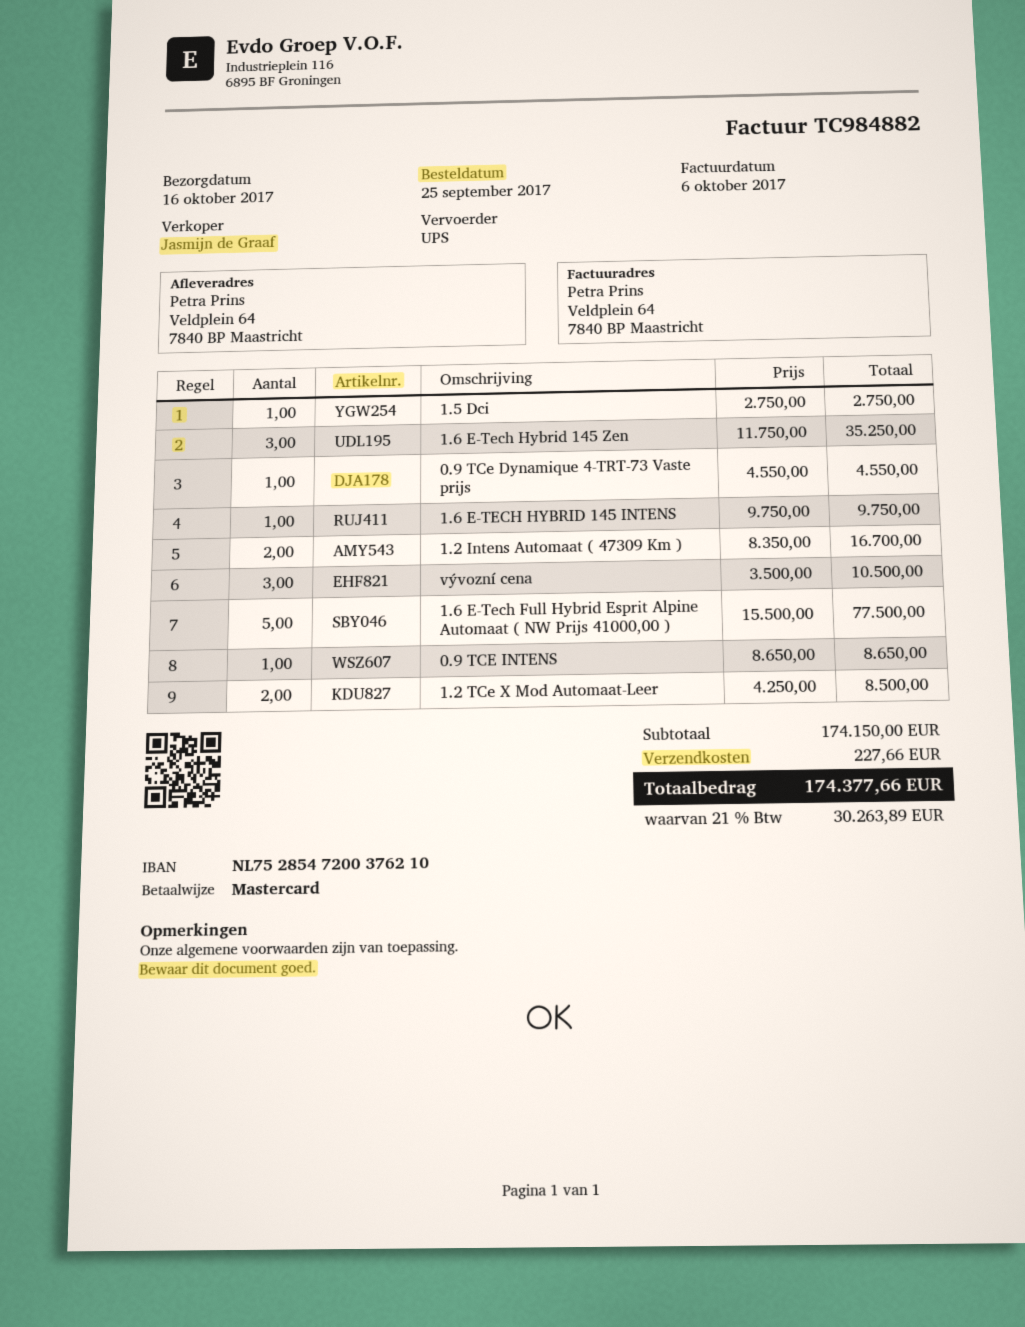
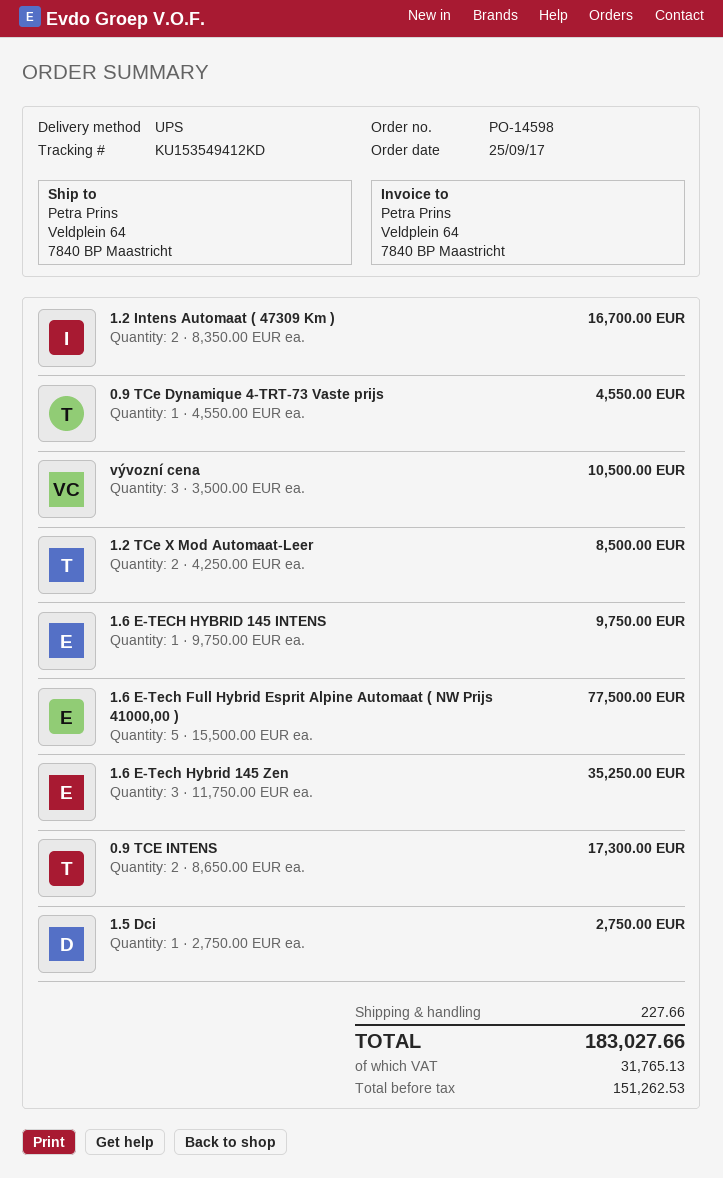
0.9 TCE INTENS: 1 x 8650.00 = 8650.00 -> 2 x 8650.00 = 17300.00
tax: 30263.89 -> 31765.13
total: 174377.66 -> 183027.66

